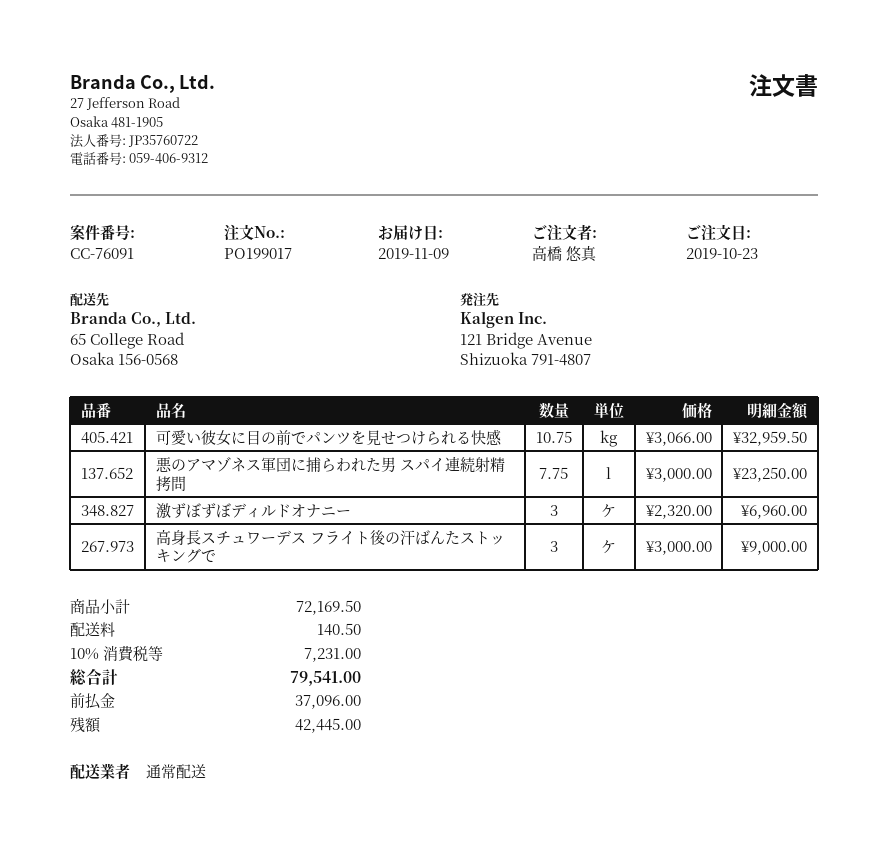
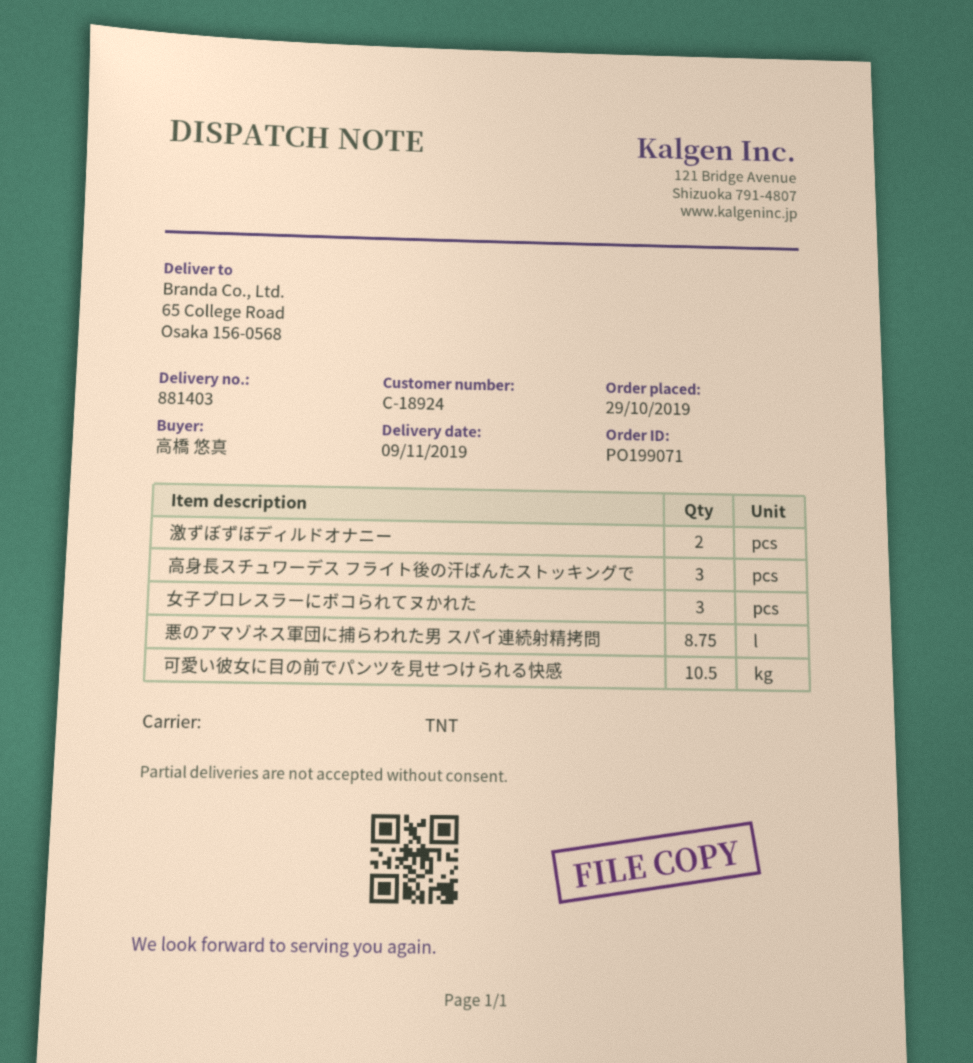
order number: PO199017 -> PO199071
order date: 2019-10-23 -> 2019-10-29
shipping method: standard -> TNT
可愛い彼女に目の前でパンツを見せつけられる快感: 10.75 -> 10.5
悪のアマゾネス軍団に捕らわれた男 スパイ連続射精拷問: 7.75 -> 8.75
激ずぼずぼディルドオナニー: 3 -> 2
女子プロレスラーにボコられてヌかれた: none -> 3

